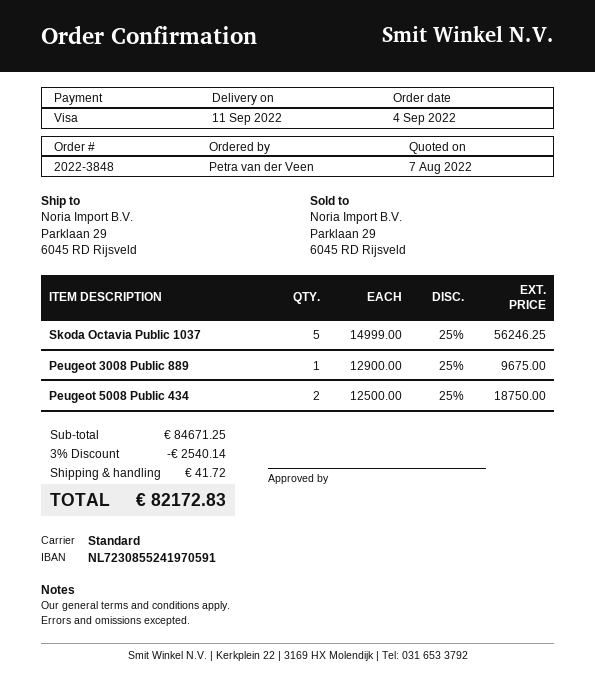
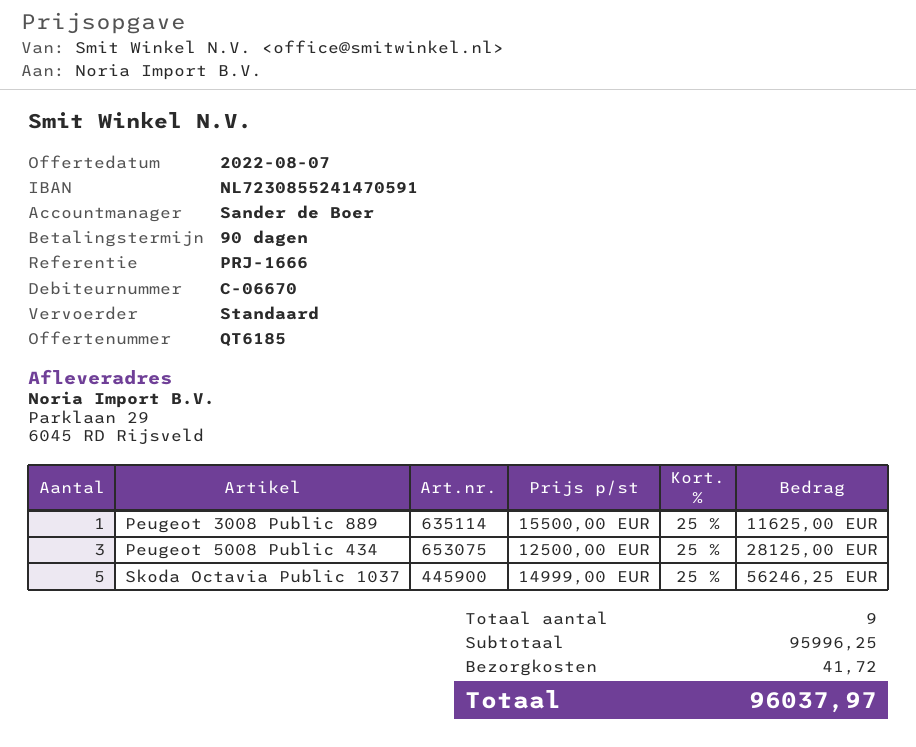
bank account: NL7230855241970591 -> NL7230855241470591
Peugeot 3008 Public 889: 1 x 12900.00 - 25% = 9675.00 -> 1 x 15500.00 - 25% = 11625.00
Peugeot 5008 Public 434: 2 x 12500.00 - 25% = 18750.00 -> 3 x 12500.00 - 25% = 28125.00
subtotal: 84671.25 -> 95996.25
discount: 3% = 2540.14 -> none
total: 82172.83 -> 96037.97

